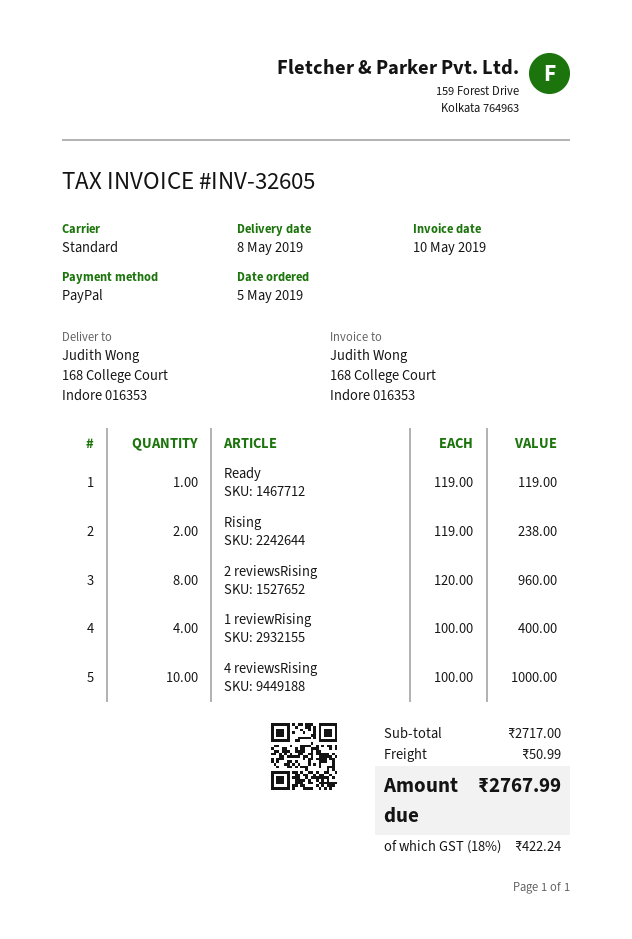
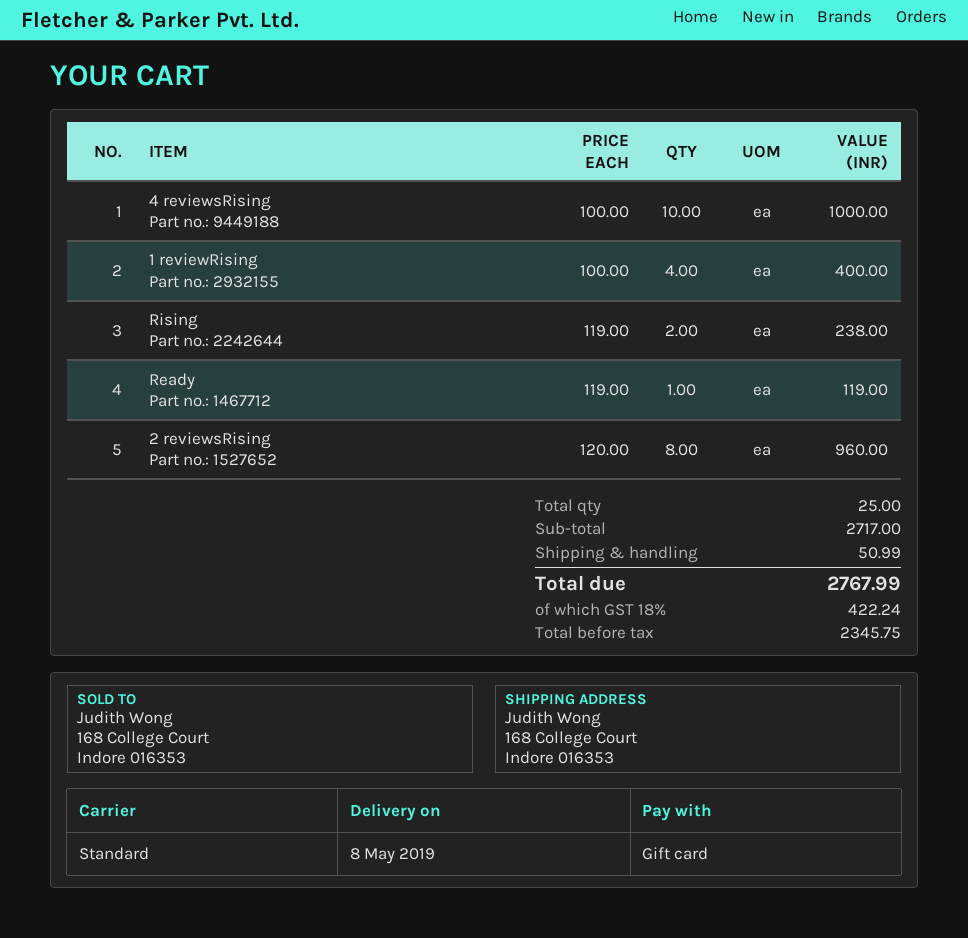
payment method: PayPal -> gift card

